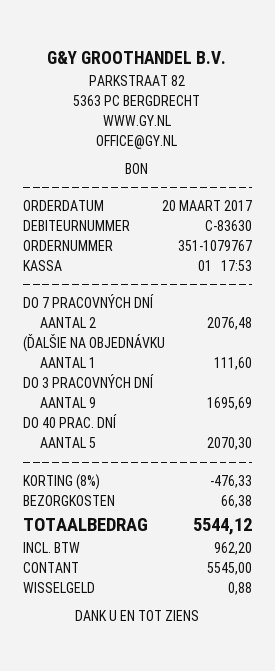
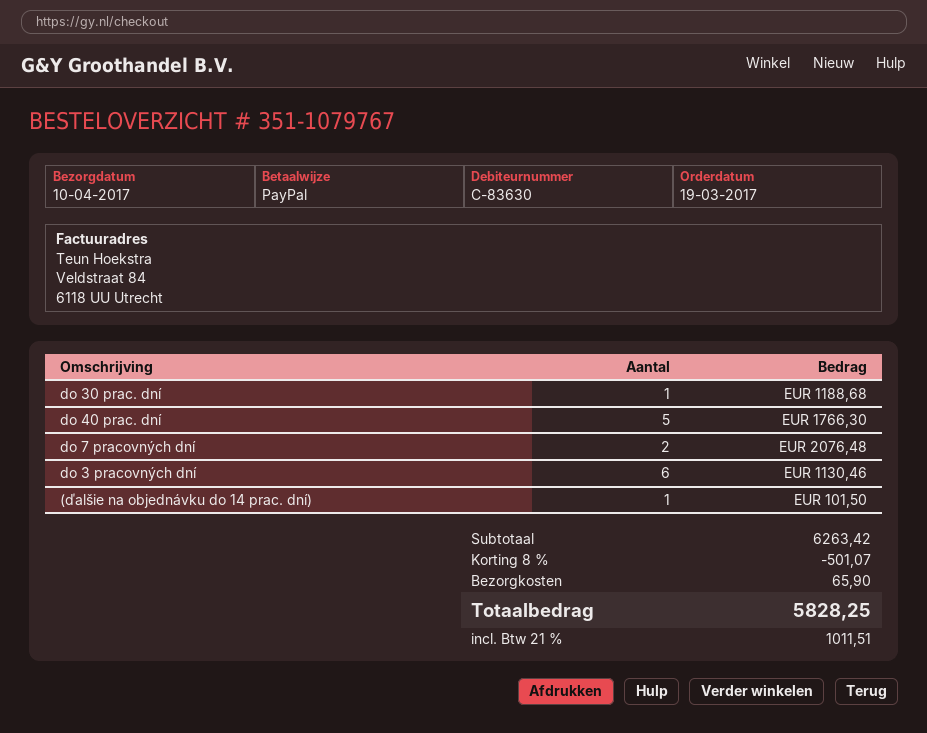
order date: 2017-03-20 -> 2017-03-19
payment method: cash -> PayPal
(ĎALŠIE NA OBJEDNÁVKU: 1 for 111.60 -> 1 for 101.50
DO 3 PRACOVNÝCH DNÍ: 9 for 1695.69 -> 6 for 1130.46
DO 40 PRAC. DNÍ: 5 for 2070.30 -> 5 for 1766.30
do 30 prac. dní: none -> 1 for 1188.68
discount: 8% = 476.33 -> 8% = 501.07
shipping: 66.38 -> 65.90
tax: 962.20 -> 1011.51
total: 5544.12 -> 5828.25

